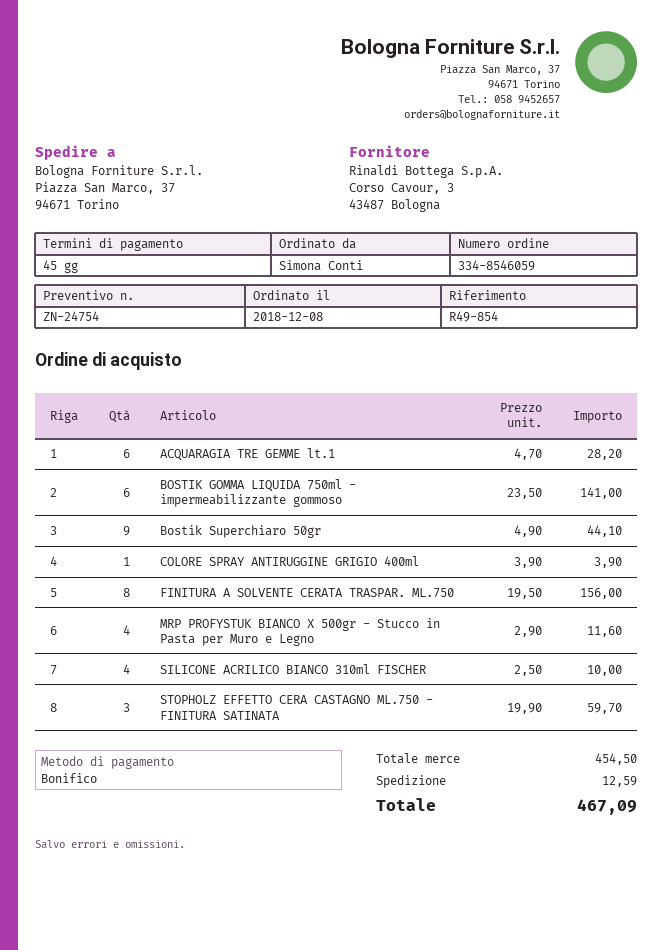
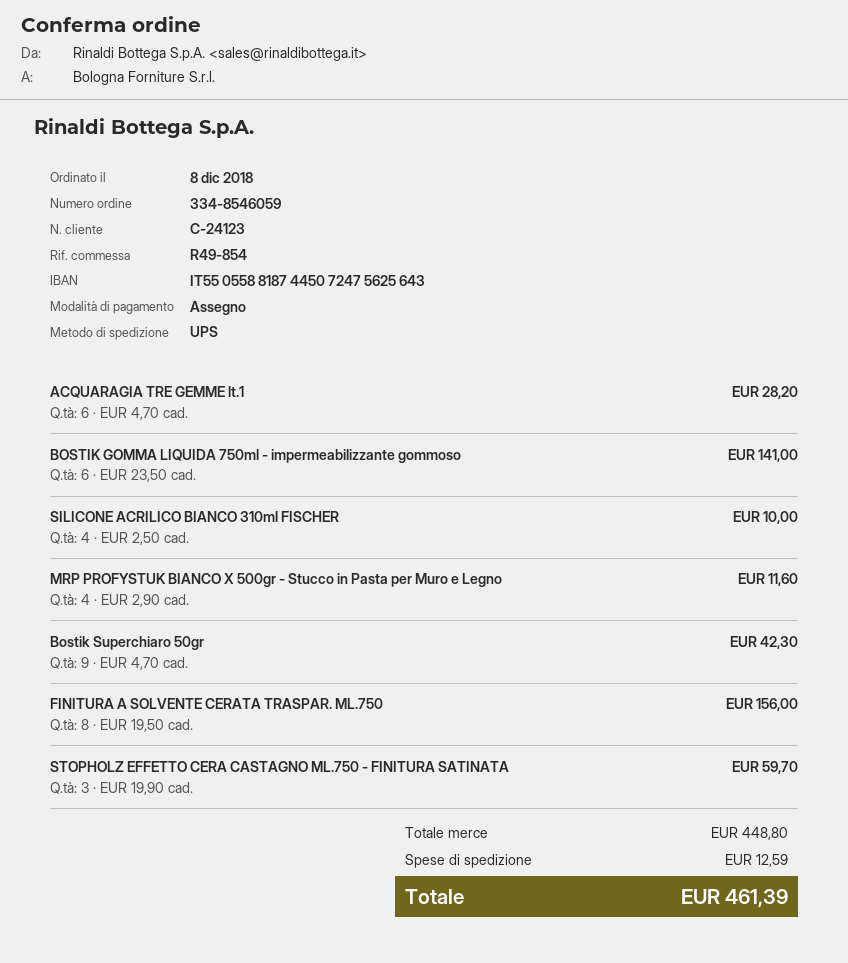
payment method: bank transfer -> cheque
Bostik Superchiaro 50gr: 9 x 4.90 = 44.10 -> 9 x 4.70 = 42.30
COLORE SPRAY ANTIRUGGINE GRIGIO 400ml: 1 x 3.90 = 3.90 -> none
subtotal: 454.50 -> 448.80
total: 467.09 -> 461.39

